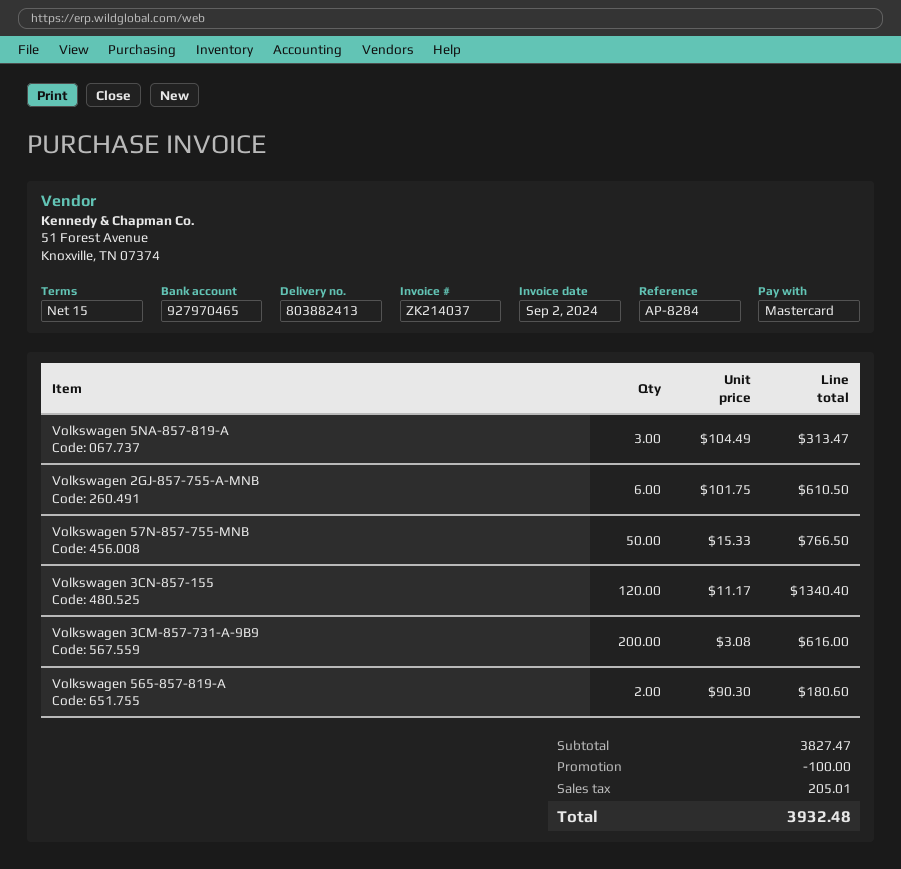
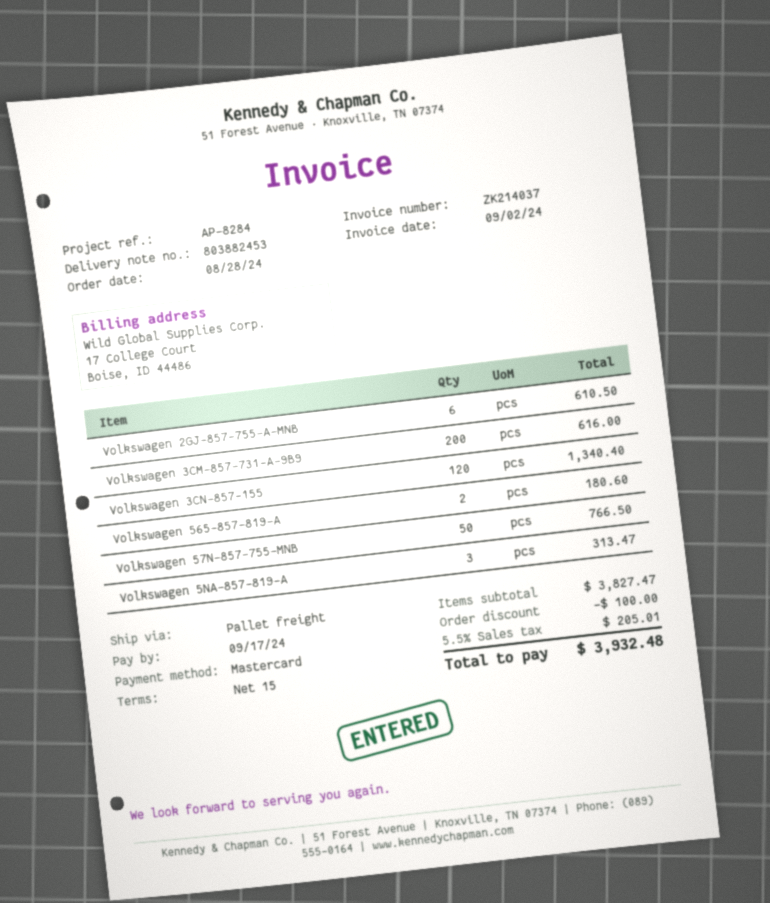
delivery note number: 803882413 -> 803882453

